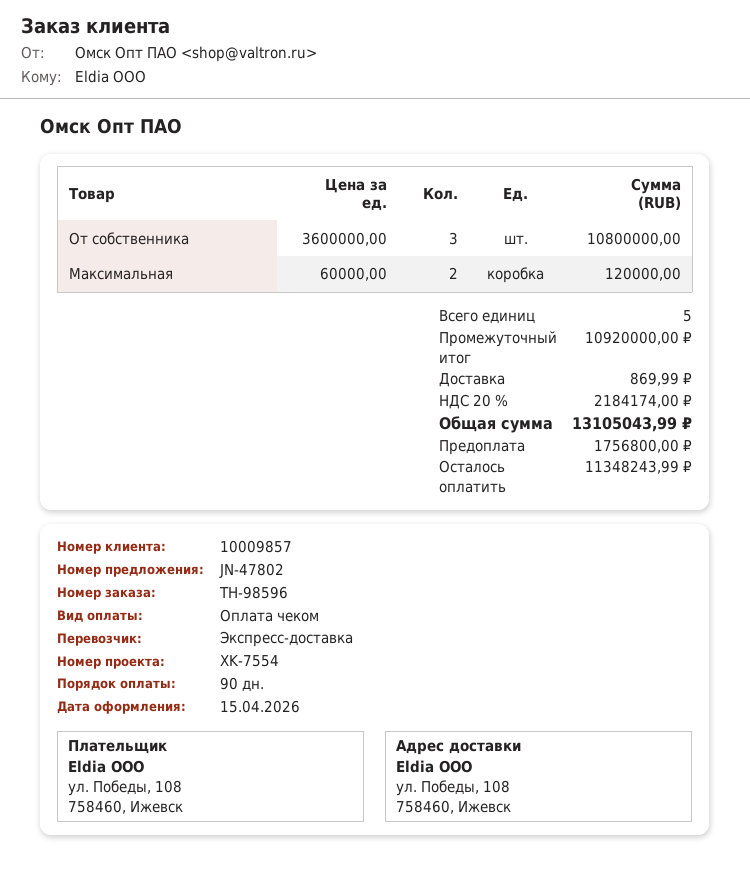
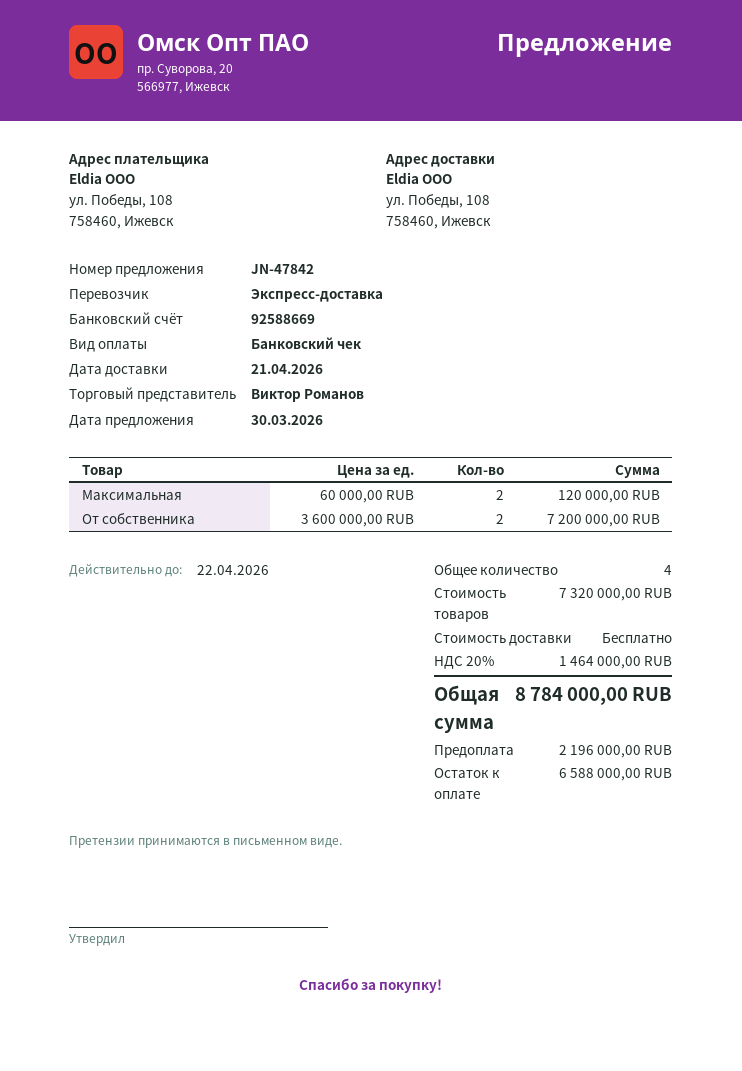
quote number: JN-47802 -> JN-47842
От собственника: 3 x 3600000.00 = 10800000.00 -> 2 x 3600000.00 = 7200000.00
total quantity: 5 -> 4
subtotal: 10920000.00 -> 7320000.00
shipping: 869.99 -> 0.00
tax: 20% = 2184174.00 -> 20% = 1464000.00
total: 13105043.99 -> 8784000.00
deposit: 1756800.00 -> 2196000.00
balance: 11348243.99 -> 6588000.00

